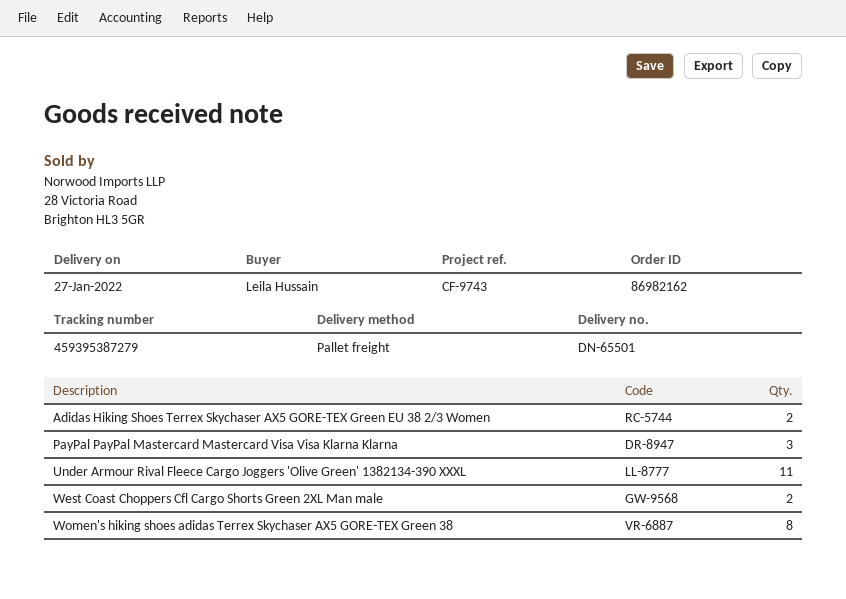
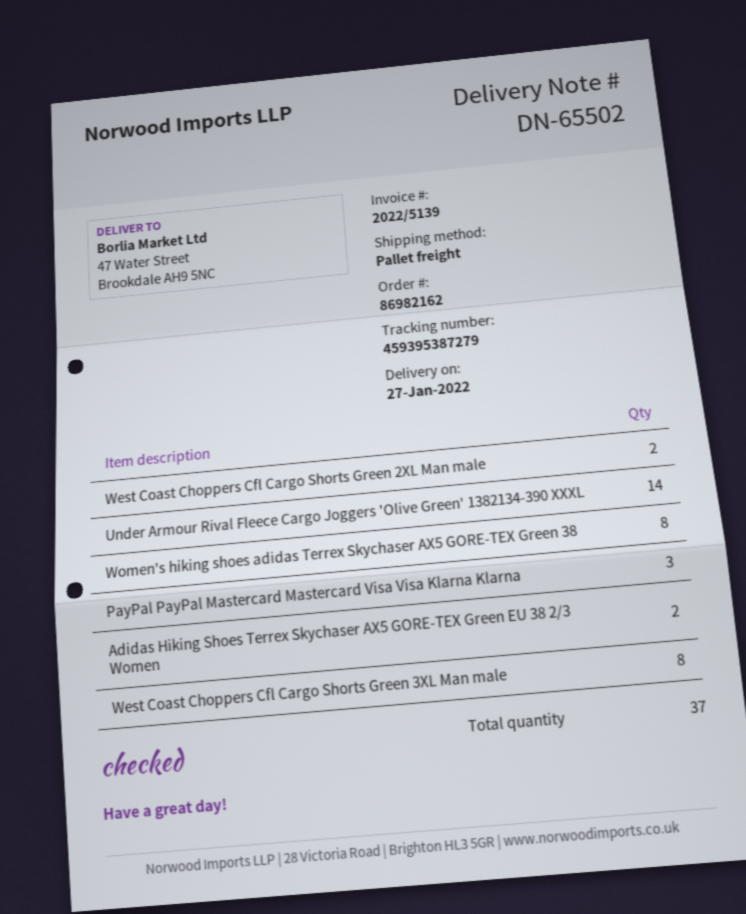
delivery note number: DN-65501 -> DN-65502
Under Armour Rival Fleece Cargo Joggers 'Olive Green' 1382134-390 XXXL: 11 -> 14
West Coast Choppers Cfl Cargo Shorts Green 3XL Man male: none -> 8

